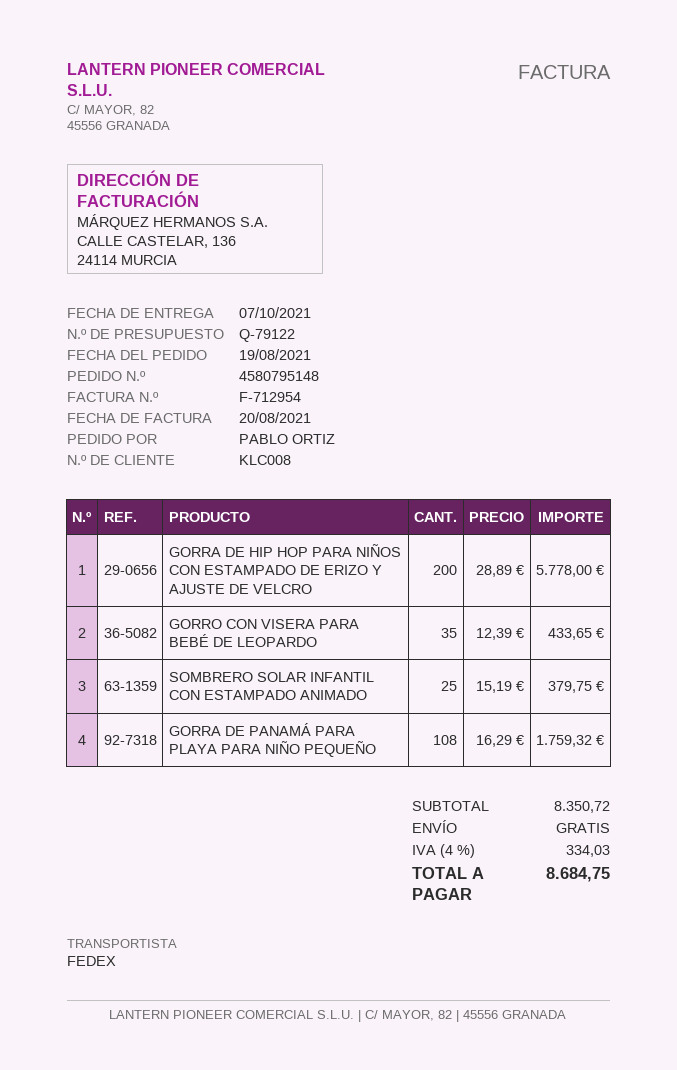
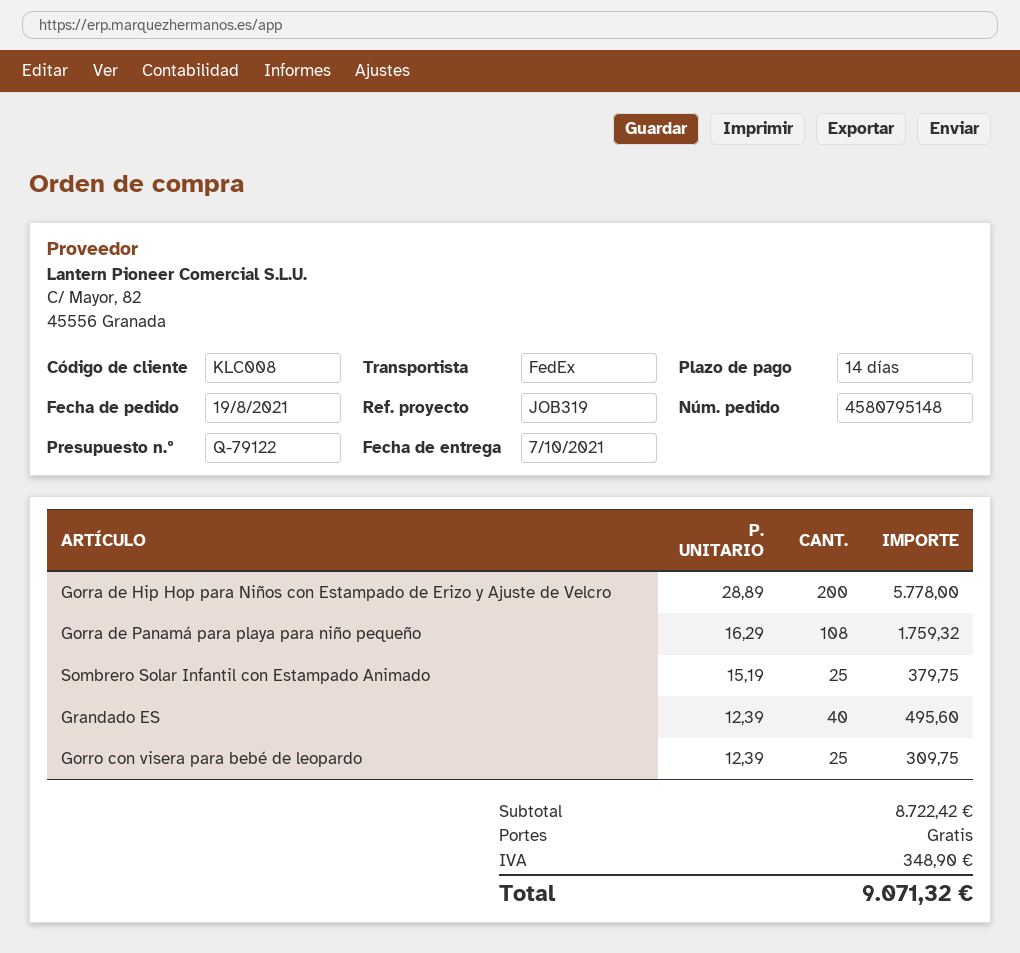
GORRO CON VISERA PARA BEBÉ DE LEOPARDO: 35 x 12.39 = 433.65 -> 25 x 12.39 = 309.75
Grandado ES: none -> 40 x 12.39 = 495.60
subtotal: 8350.72 -> 8722.42
tax: 334.03 -> 348.90
total: 8684.75 -> 9071.32

